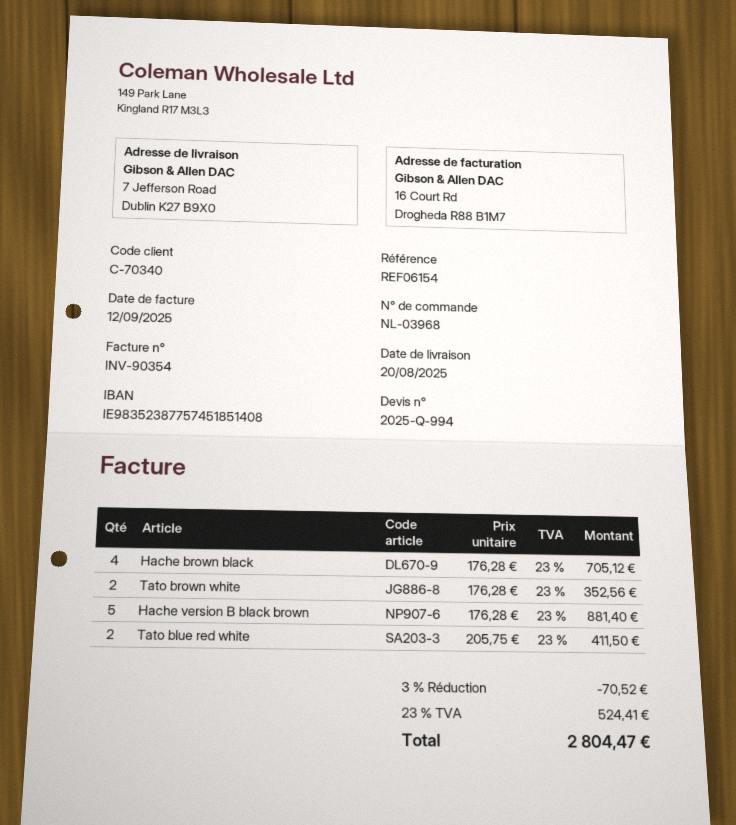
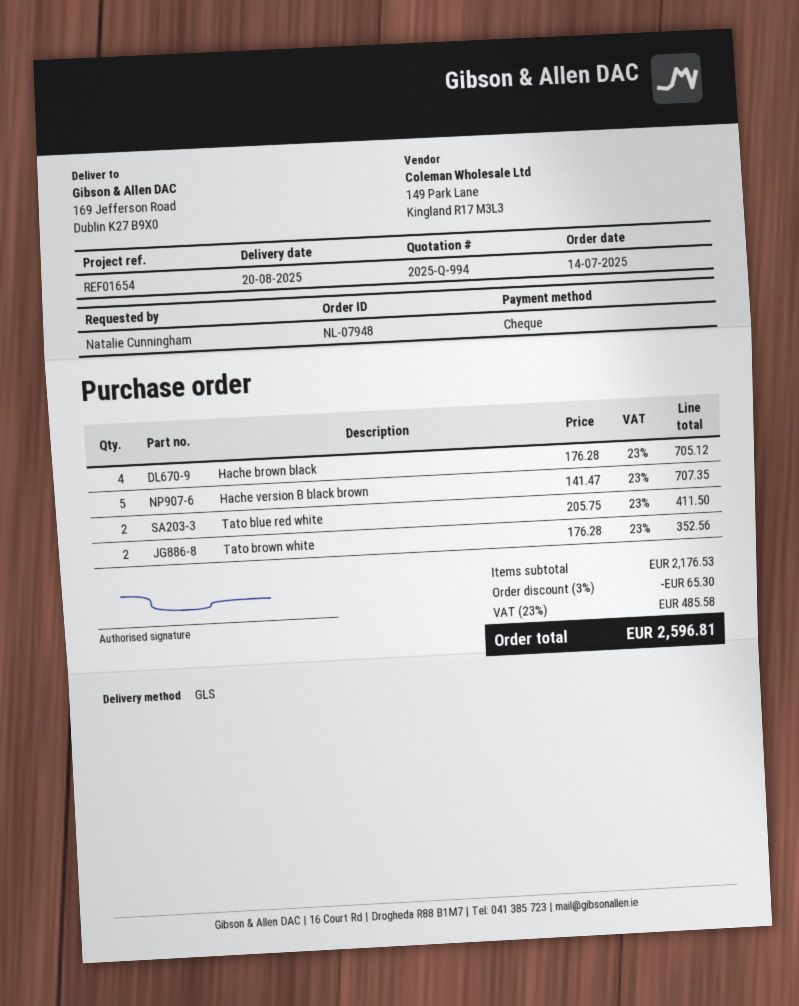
order number: NL-03968 -> NL-07948
reference: REF06154 -> REF01654
ship to: 7 Jefferson Road, Dublin K27 B9X0 -> 169 Jefferson Road, Dublin K27 B9X0
Hache version B black brown: 5 x 176.28 = 881.40 -> 5 x 141.47 = 707.35
discount: 3% = 70.52 -> 3% = 65.30
tax: 23% = 524.41 -> 23% = 485.58
total: 2804.47 -> 2596.81

